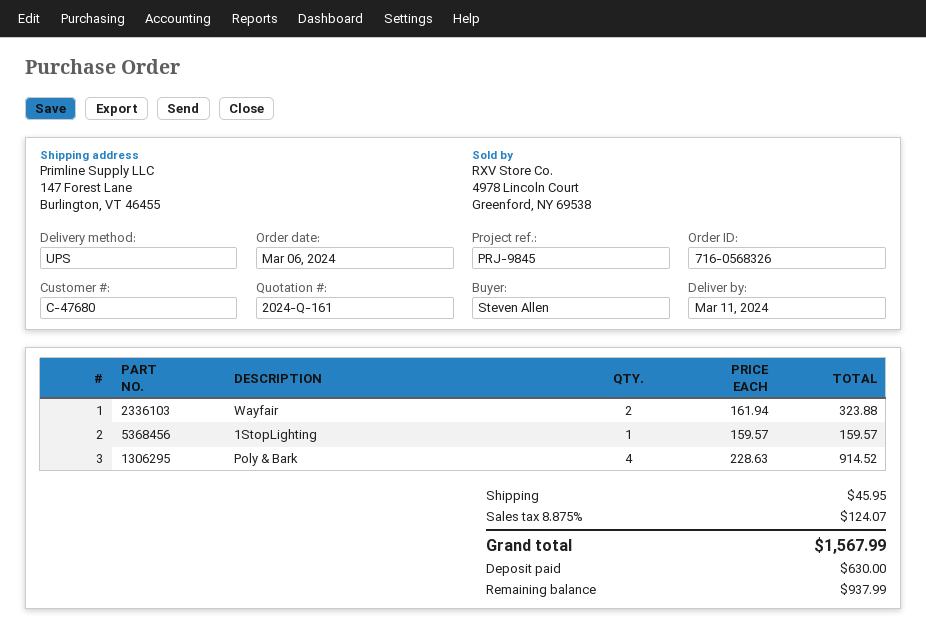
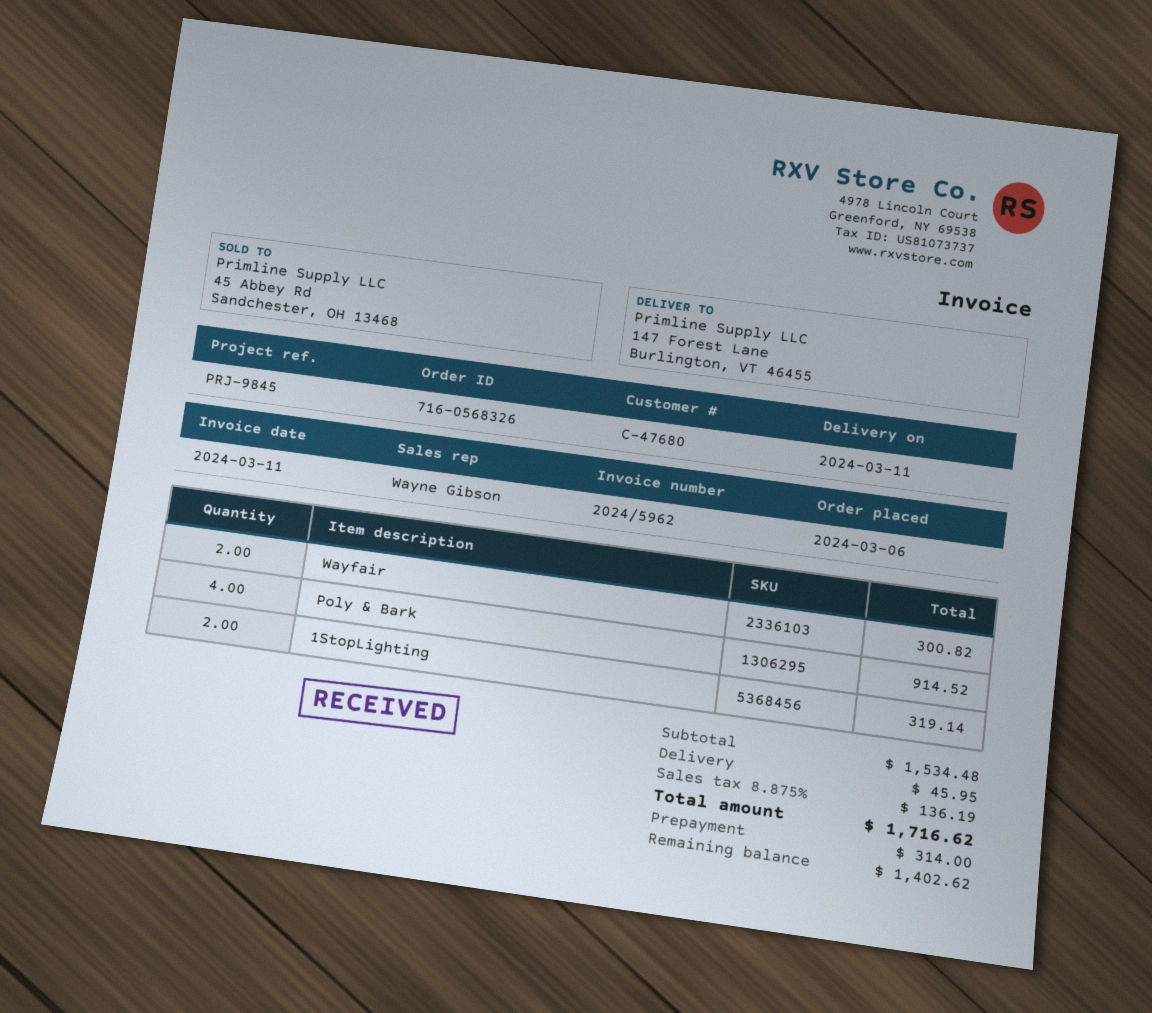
Wayfair: 2 for 323.88 -> 2 for 300.82
1StopLighting: 1 for 159.57 -> 2 for 319.14
tax: 8.875% = 124.07 -> 8.875% = 136.19
total: 1567.99 -> 1716.62
deposit: 630.00 -> 314.00
balance: 937.99 -> 1402.62

